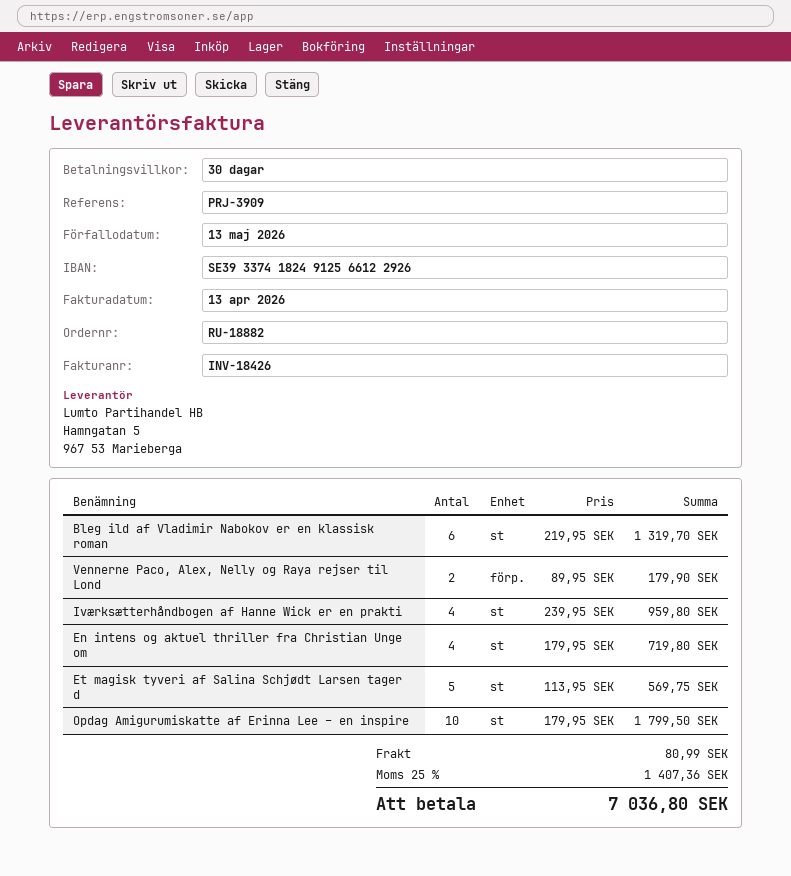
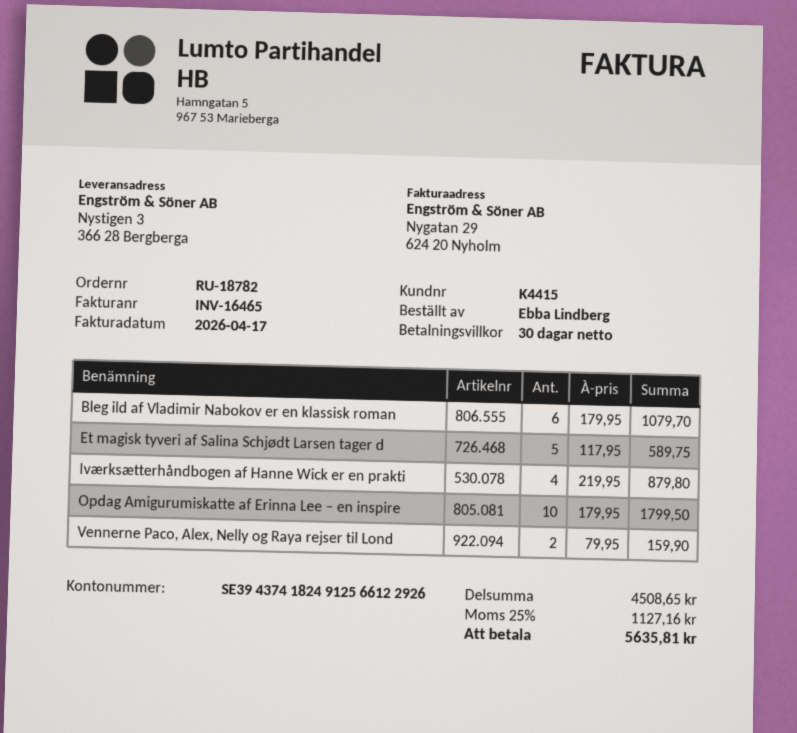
order number: RU-18882 -> RU-18782
invoice number: INV-18426 -> INV-16465
invoice date: 2026-04-13 -> 2026-04-17
bank account: SE3933741824912566122926 -> SE3943741824912566122926
Bleg ild af Vladimir Nabokov er en klassisk roman: 6 x 219.95 = 1319.70 -> 6 x 179.95 = 1079.70
Vennerne Paco, Alex, Nelly og Raya rejser til Lond: 2 x 89.95 = 179.90 -> 2 x 79.95 = 159.90
Iværksætterhåndbogen af Hanne Wick er en prakti: 4 x 239.95 = 959.80 -> 4 x 219.95 = 879.80
En intens og aktuel thriller fra Christian Unge om: 4 x 179.95 = 719.80 -> none
Et magisk tyveri af Salina Schjødt Larsen tager d: 5 x 113.95 = 569.75 -> 5 x 117.95 = 589.75
shipping: 80.99 -> none
tax: 25% = 1407.36 -> 25% = 1127.16
total: 7036.80 -> 5635.81

